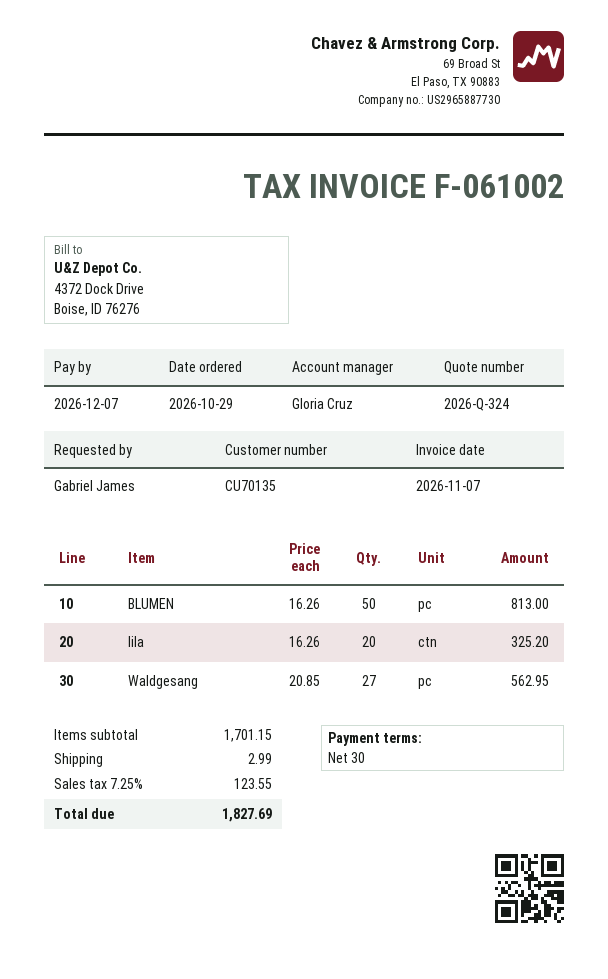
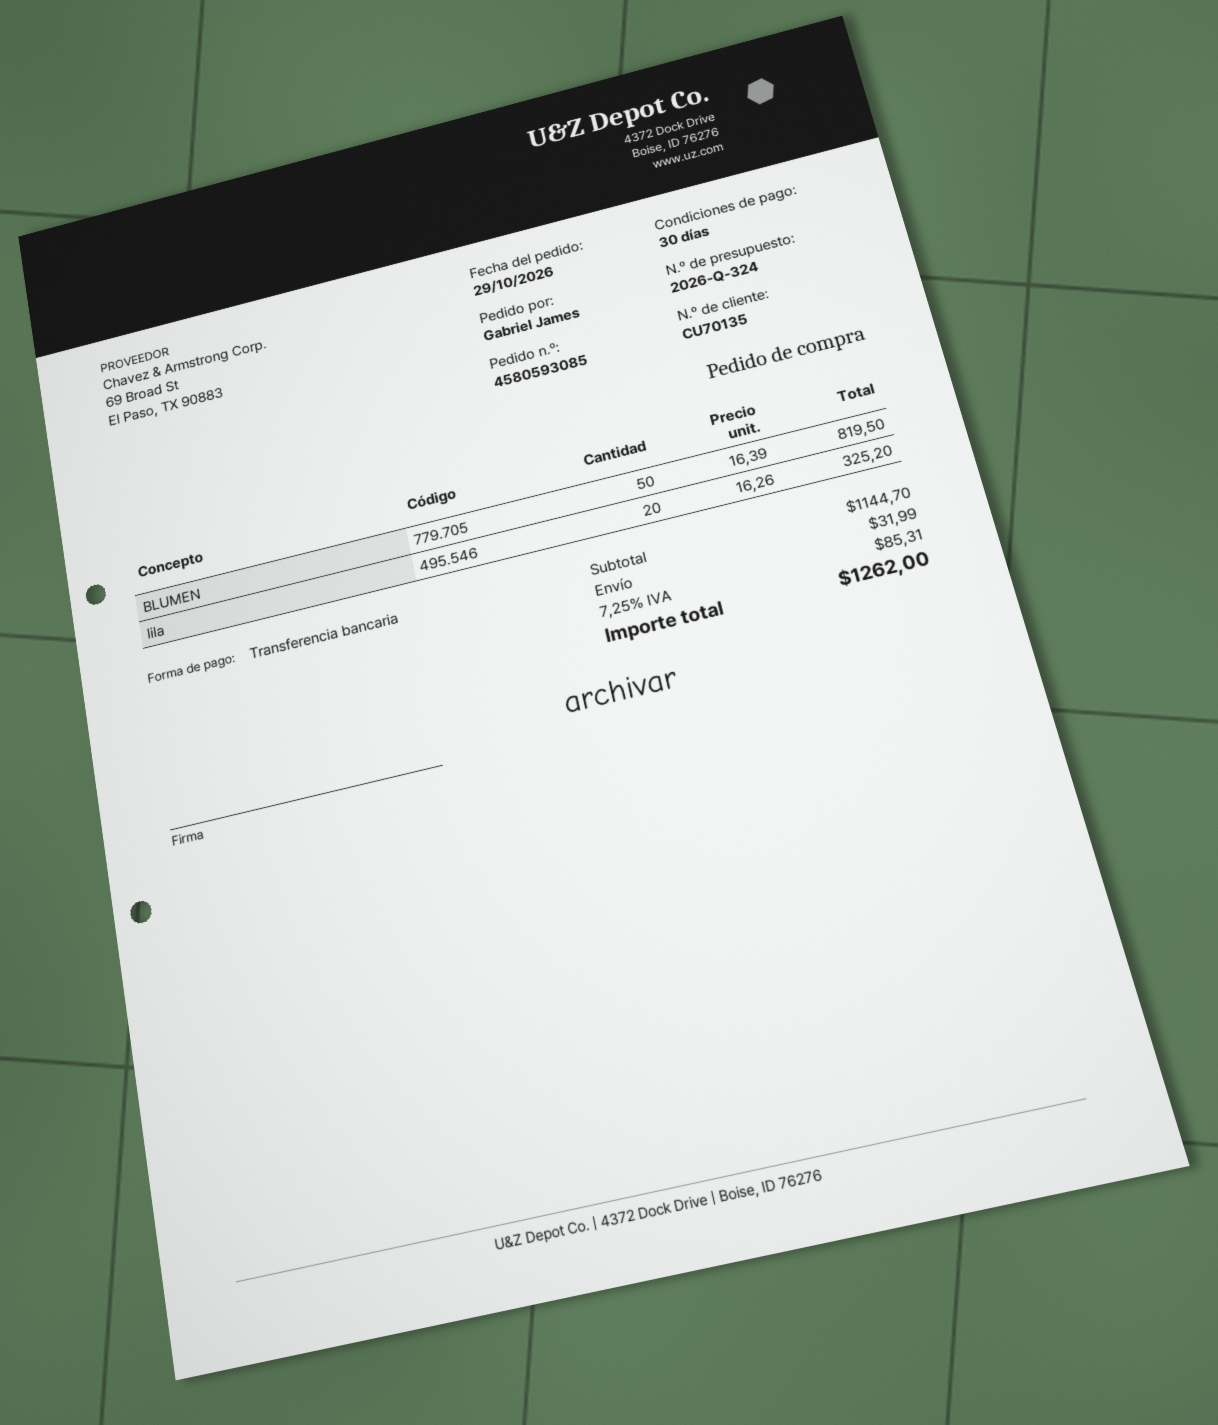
BLUMEN: 50 x 16.26 = 813.00 -> 50 x 16.39 = 819.50
Waldgesang: 27 x 20.85 = 562.95 -> none
subtotal: 1701.15 -> 1144.70
shipping: 2.99 -> 31.99
tax: 7.25% = 123.55 -> 7.25% = 85.31
total: 1827.69 -> 1262.00

